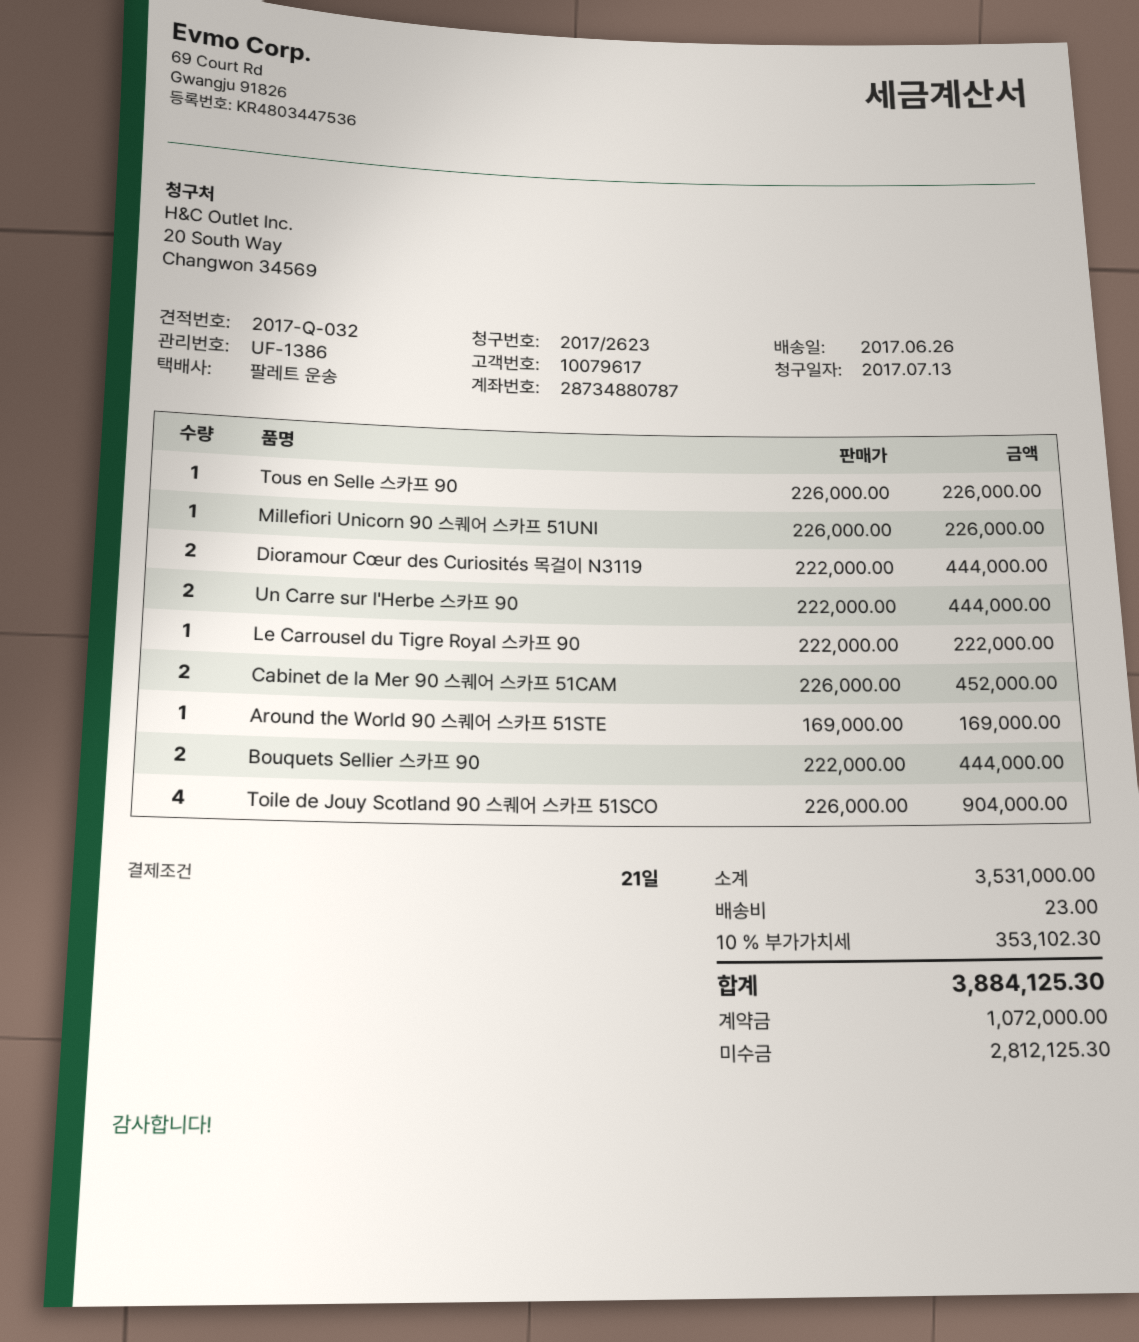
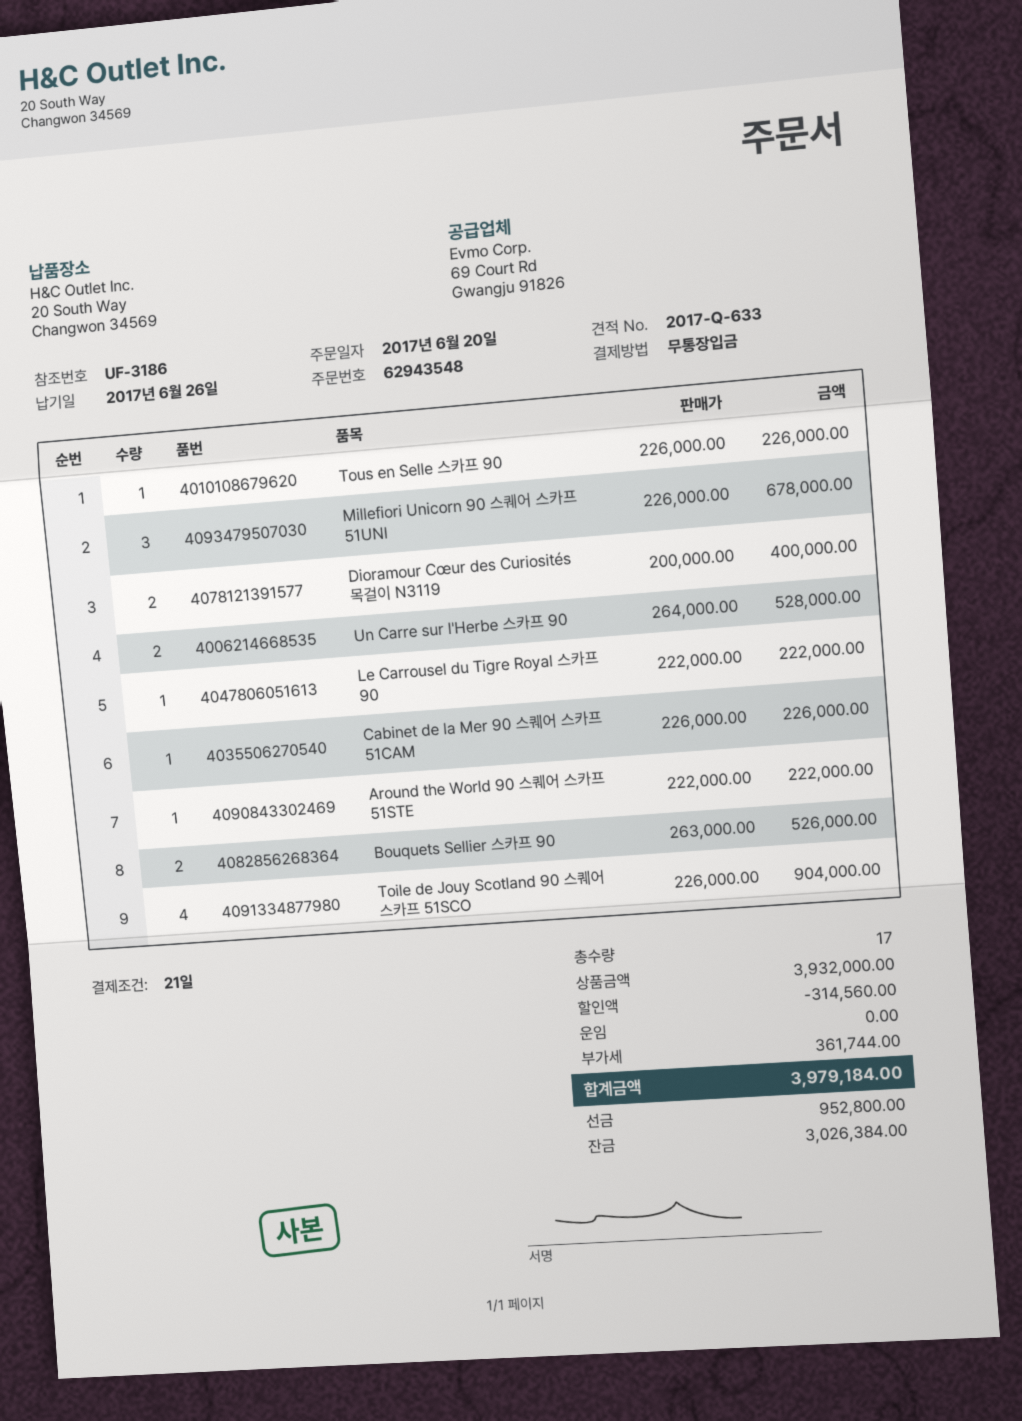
quote number: 2017-Q-032 -> 2017-Q-633
reference: UF-1386 -> UF-3186
Millefiori Unicorn 90 스퀘어 스카프 51UNI: 1 x 226000.00 = 226000.00 -> 3 x 226000.00 = 678000.00
Dioramour Cœur des Curiosités 목걸이 N3119: 2 x 222000.00 = 444000.00 -> 2 x 200000.00 = 400000.00
Un Carre sur l'Herbe 스카프 90: 2 x 222000.00 = 444000.00 -> 2 x 264000.00 = 528000.00
Cabinet de la Mer 90 스퀘어 스카프 51CAM: 2 x 226000.00 = 452000.00 -> 1 x 226000.00 = 226000.00
Around the World 90 스퀘어 스카프 51STE: 1 x 169000.00 = 169000.00 -> 1 x 222000.00 = 222000.00
Bouquets Sellier 스카프 90: 2 x 222000.00 = 444000.00 -> 2 x 263000.00 = 526000.00
subtotal: 3531000.00 -> 3932000.00
discount: none -> 314560.00
shipping: 23.00 -> 0.00
tax: 353102.30 -> 361744.00
total: 3884125.30 -> 3979184.00
deposit: 1072000.00 -> 952800.00
balance: 2812125.30 -> 3026384.00

